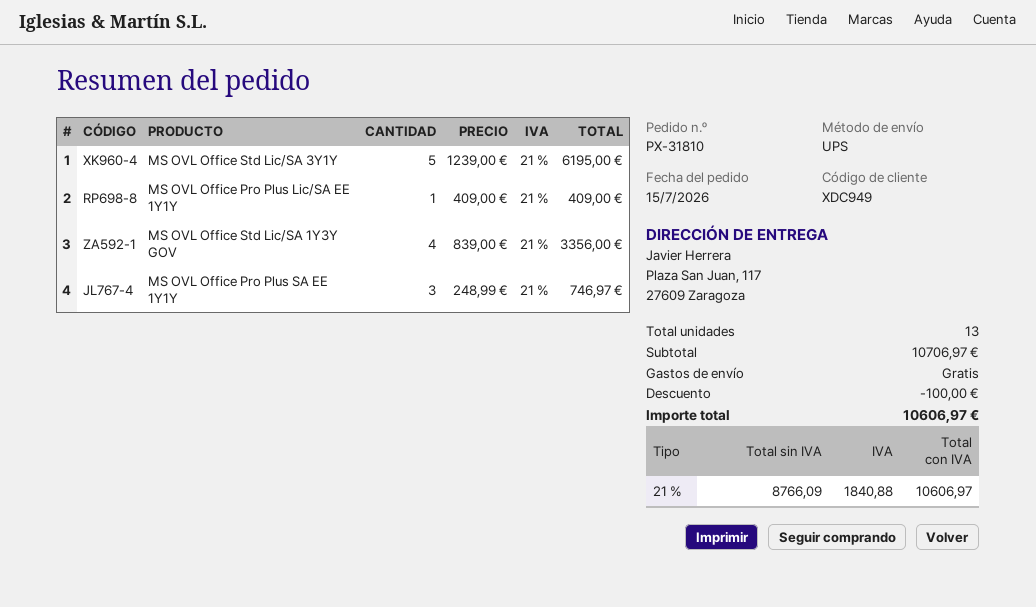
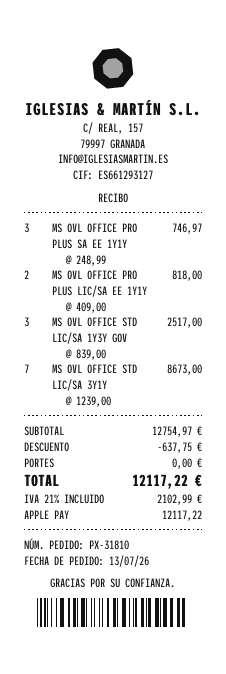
order date: 2026-07-15 -> 2026-07-13
MS OVL Office Std Lic/SA 3Y1Y: 5 x 1239.00 = 6195.00 -> 7 x 1239.00 = 8673.00
MS OVL Office Pro Plus Lic/SA EE 1Y1Y: 1 x 409.00 = 409.00 -> 2 x 409.00 = 818.00
MS OVL Office Std Lic/SA 1Y3Y GOV: 4 x 839.00 = 3356.00 -> 3 x 839.00 = 2517.00
subtotal: 10706.97 -> 12754.97
discount: 100.00 -> 637.75
tax: 21% = 1840.88 -> 21% = 2102.99
total: 10606.97 -> 12117.22

